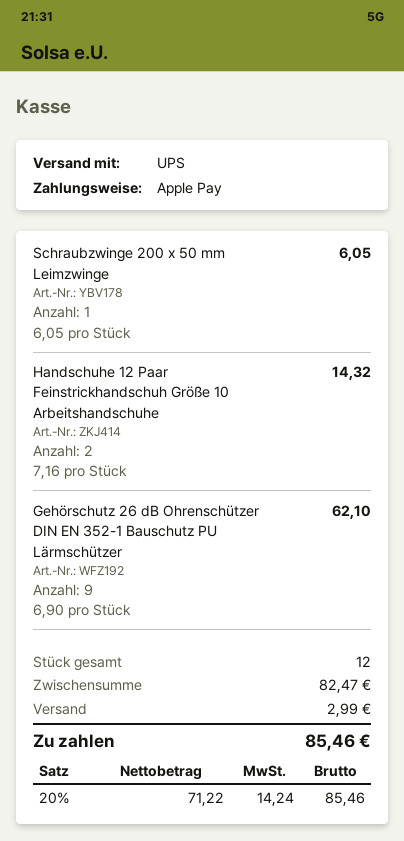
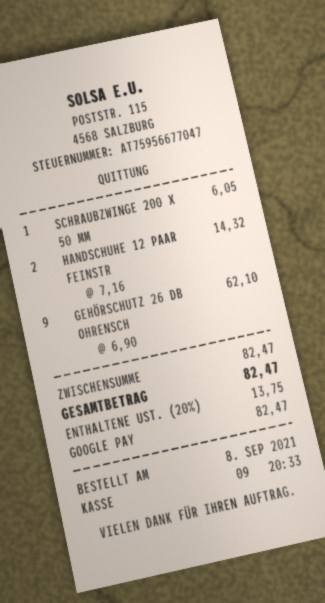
payment method: Apple Pay -> Google Pay
shipping: 2.99 -> none
tax: 20% = 14.24 -> 20% = 13.75
total: 85.46 -> 82.47

